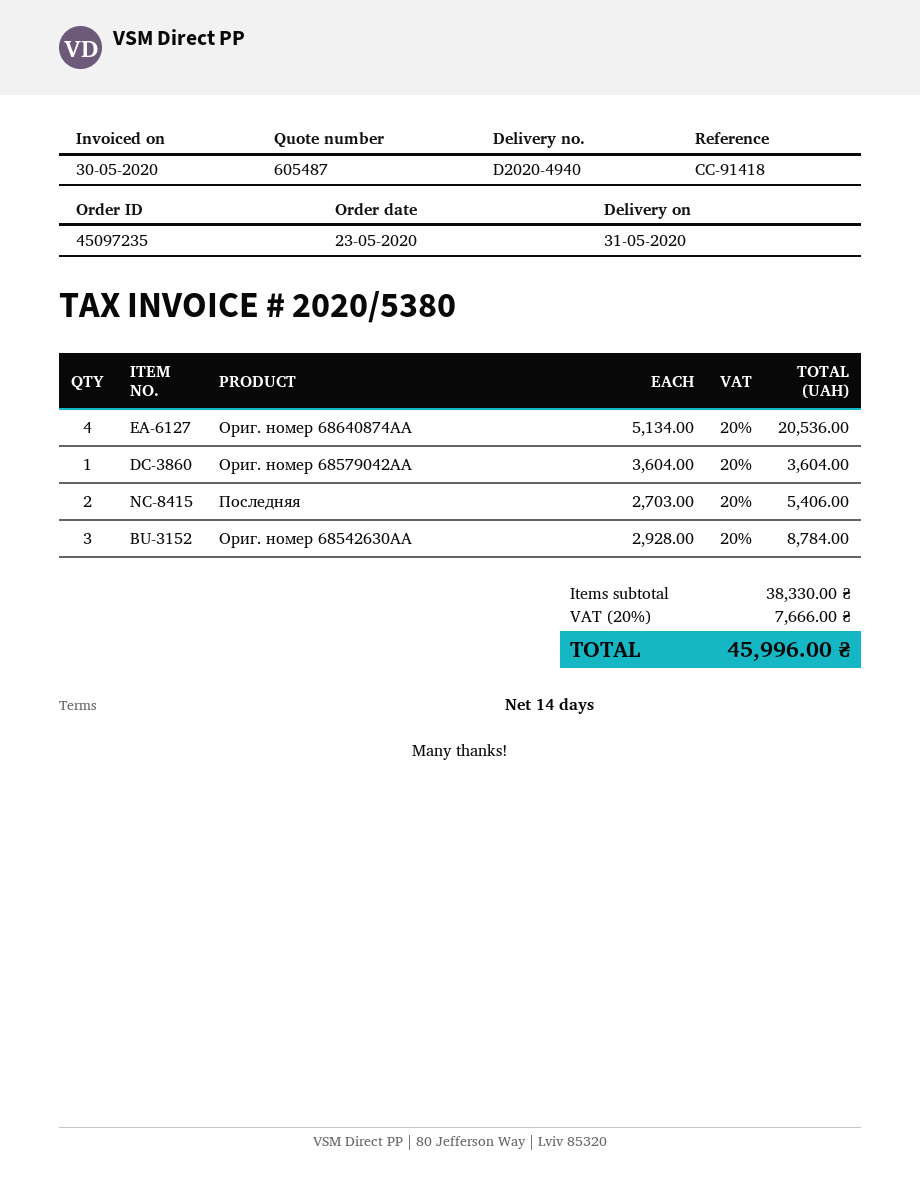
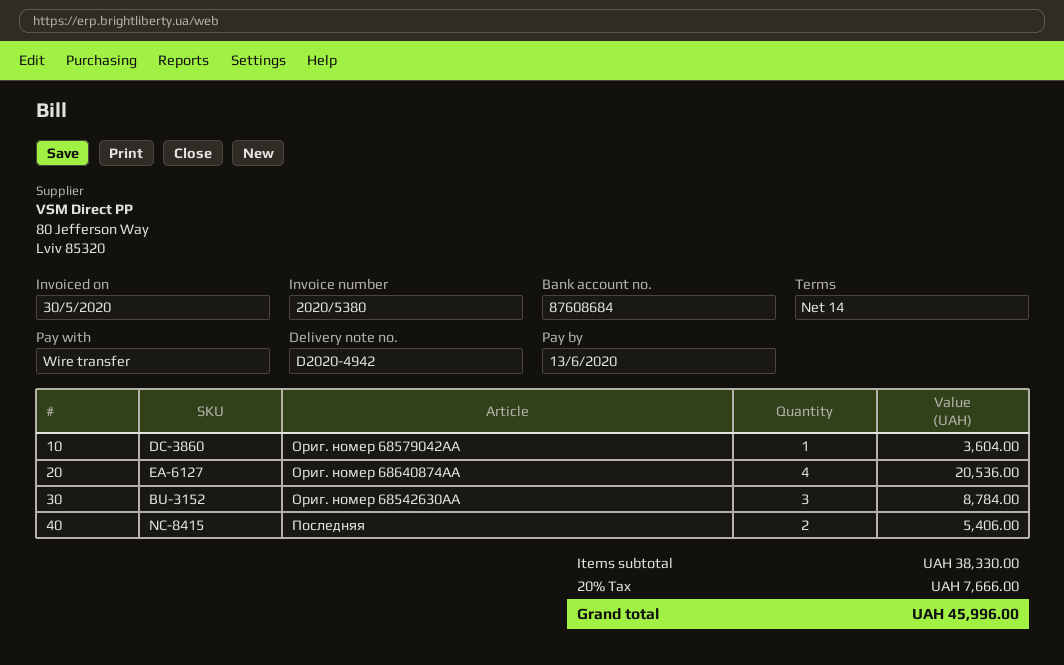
delivery note number: D2020-4940 -> D2020-4942

